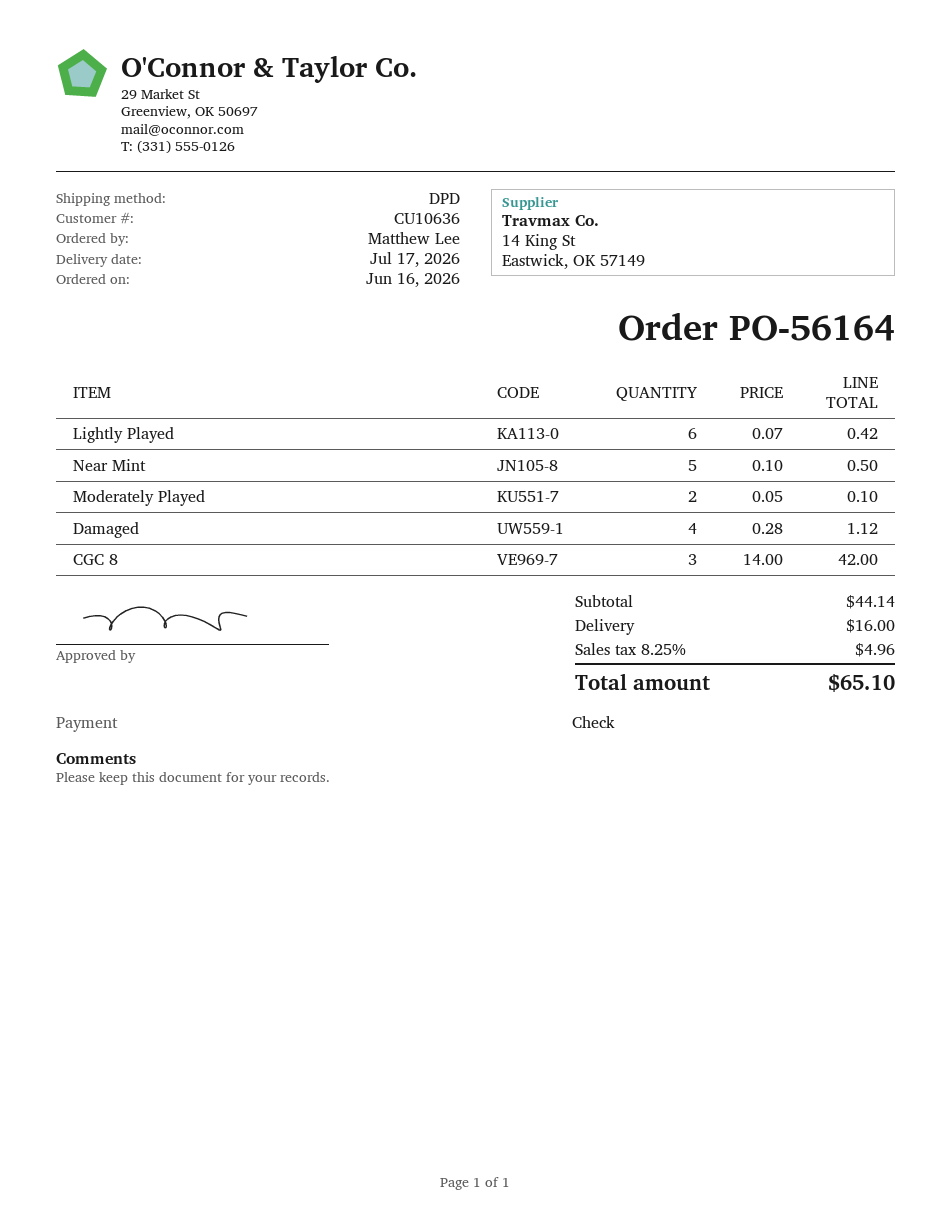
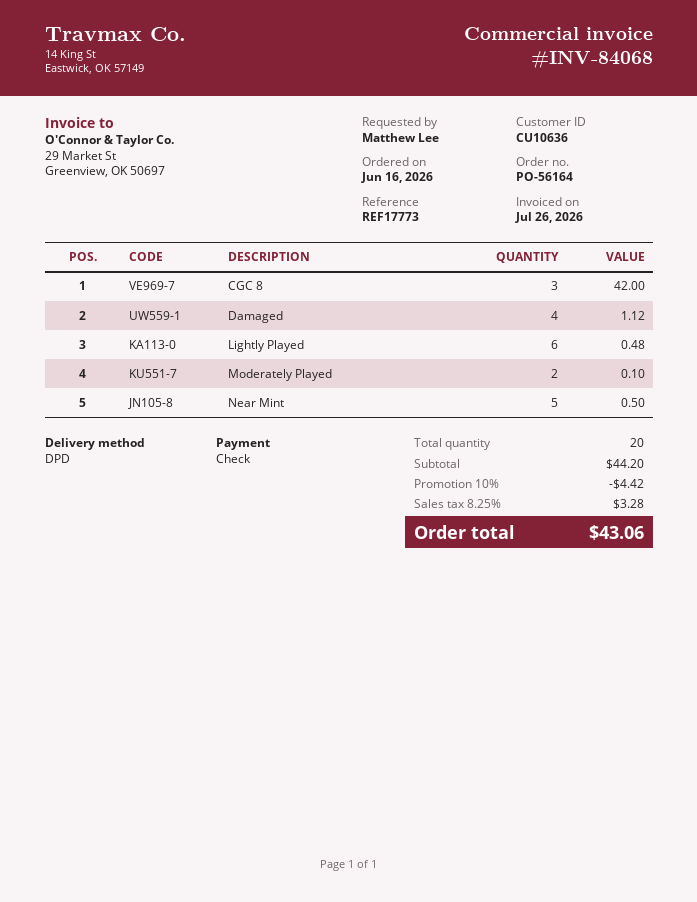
Lightly Played: 6 for 0.42 -> 6 for 0.48
subtotal: 44.14 -> 44.20
discount: none -> 10% = 4.42
shipping: 16.00 -> none
tax: 8.25% = 4.96 -> 8.25% = 3.28
total: 65.10 -> 43.06

